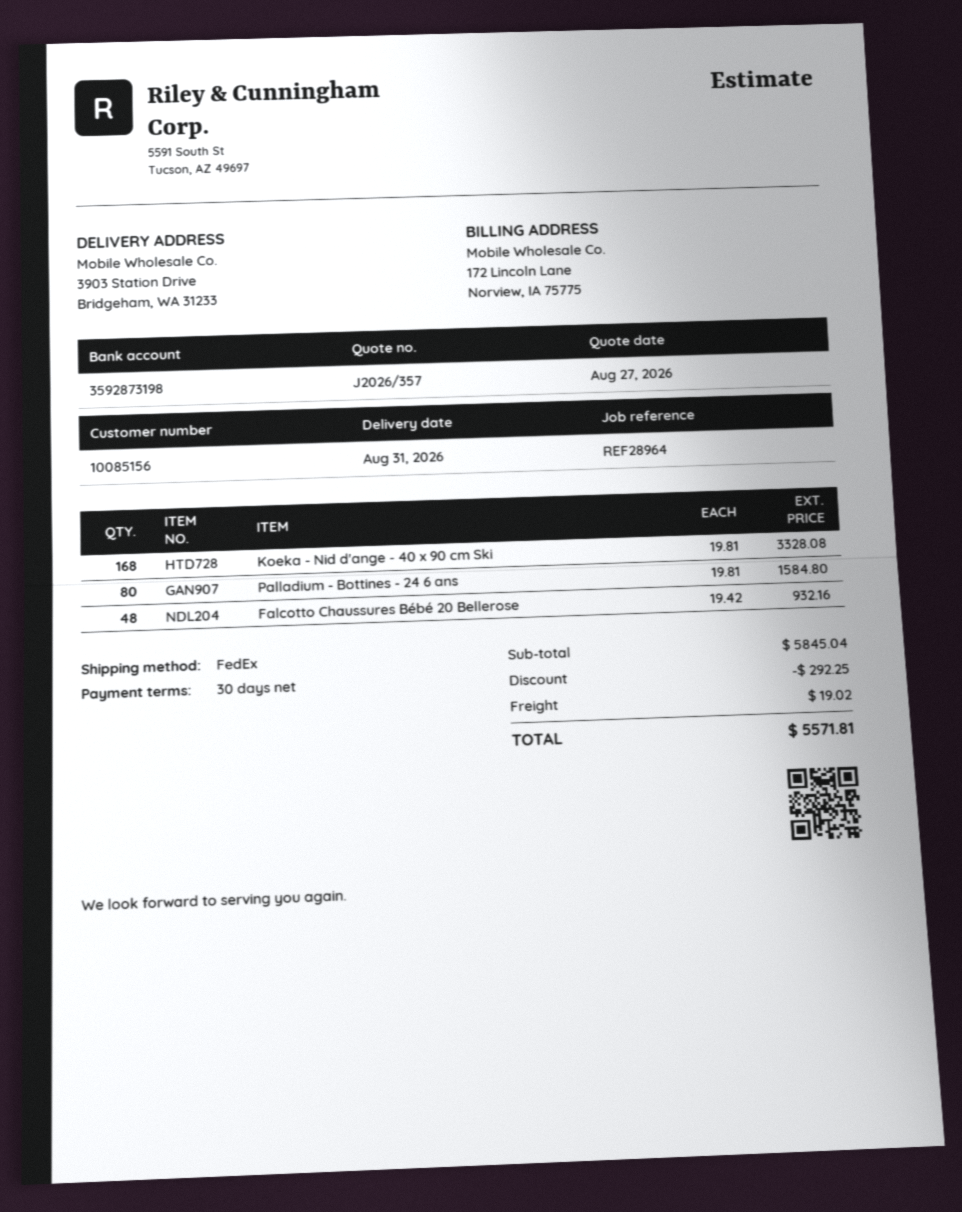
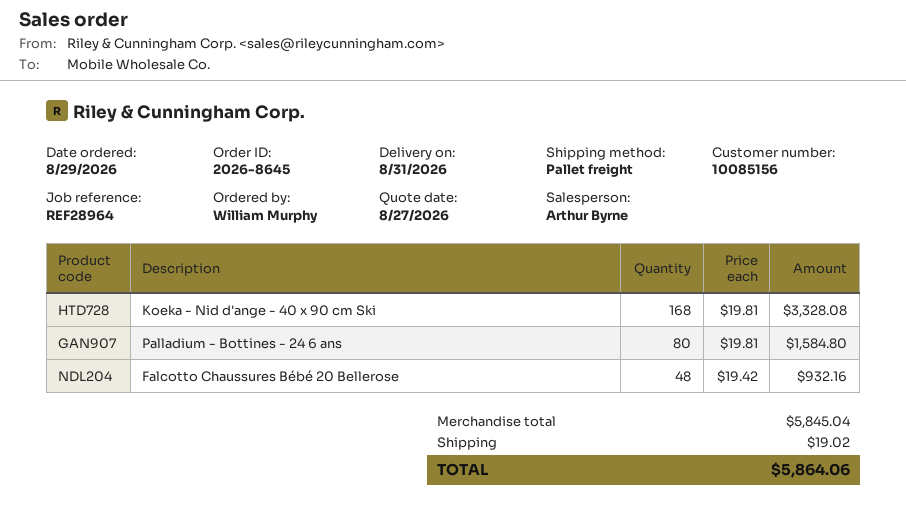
shipping method: FedEx -> pallet freight
discount: 292.25 -> none
total: 5571.81 -> 5864.06

